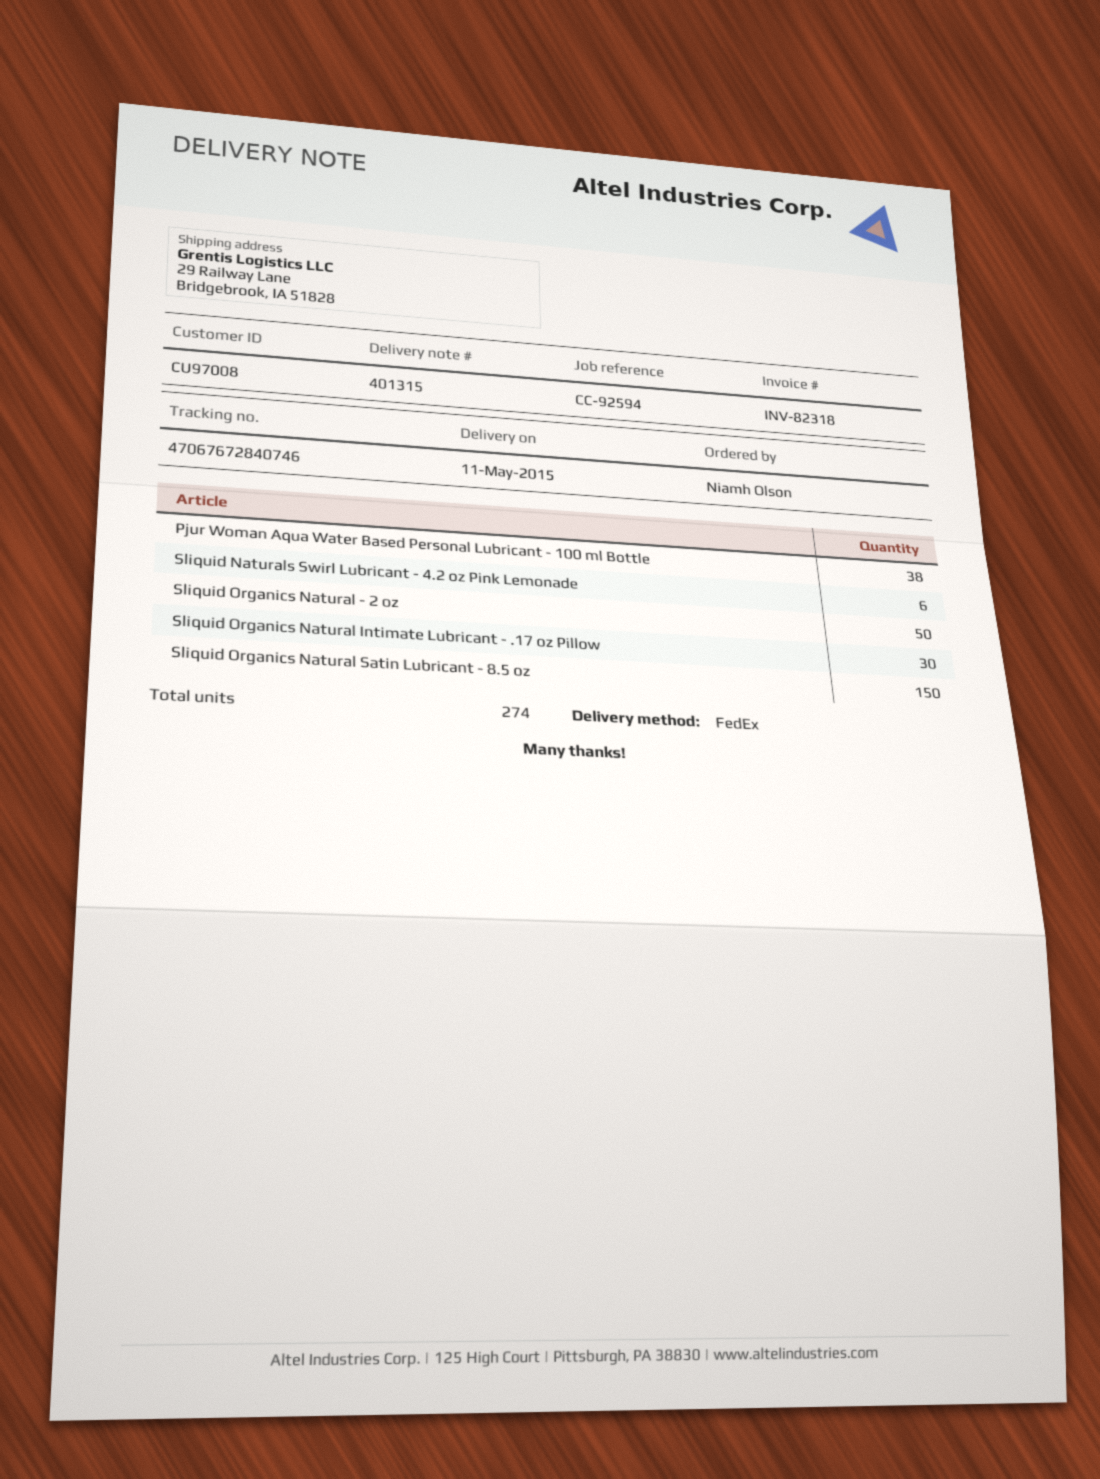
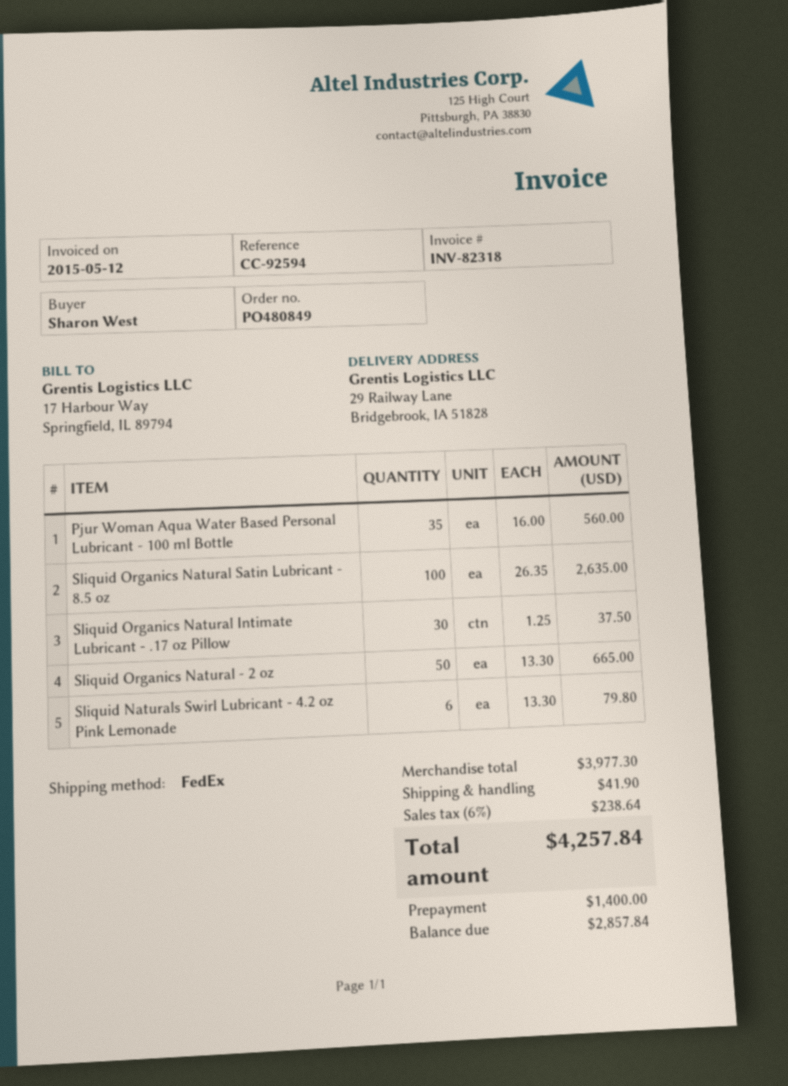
ordered by: Niamh Olson -> Sharon West
Pjur Woman Aqua Water Based Personal Lubricant - 100 ml Bottle: 38 -> 35
Sliquid Organics Natural Satin Lubricant - 8.5 oz: 150 -> 100

